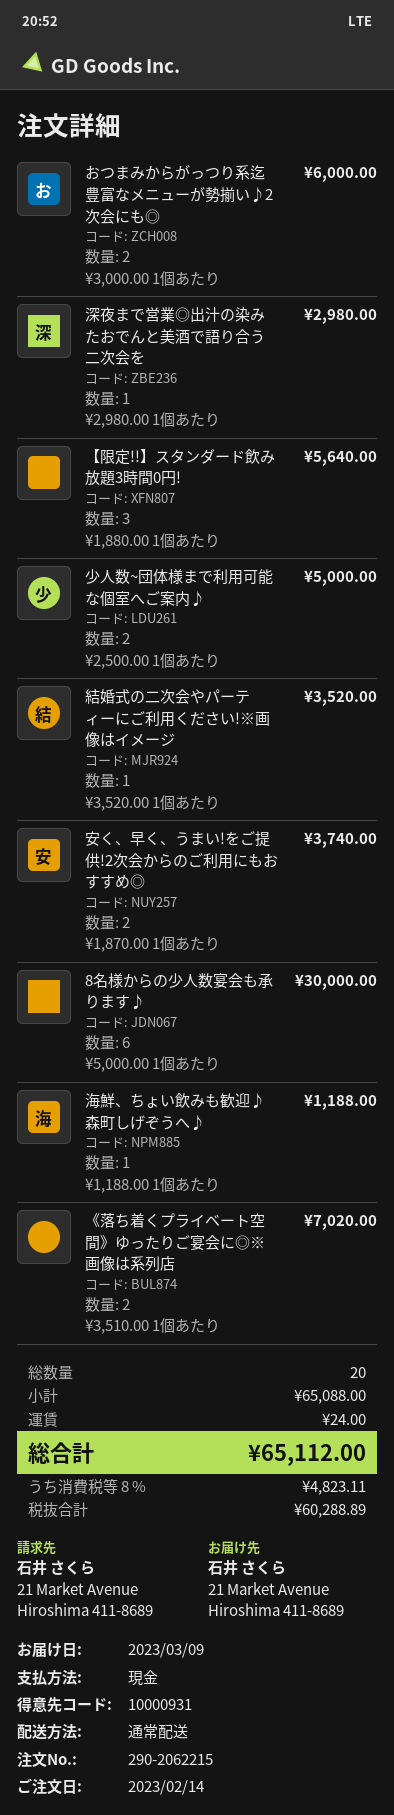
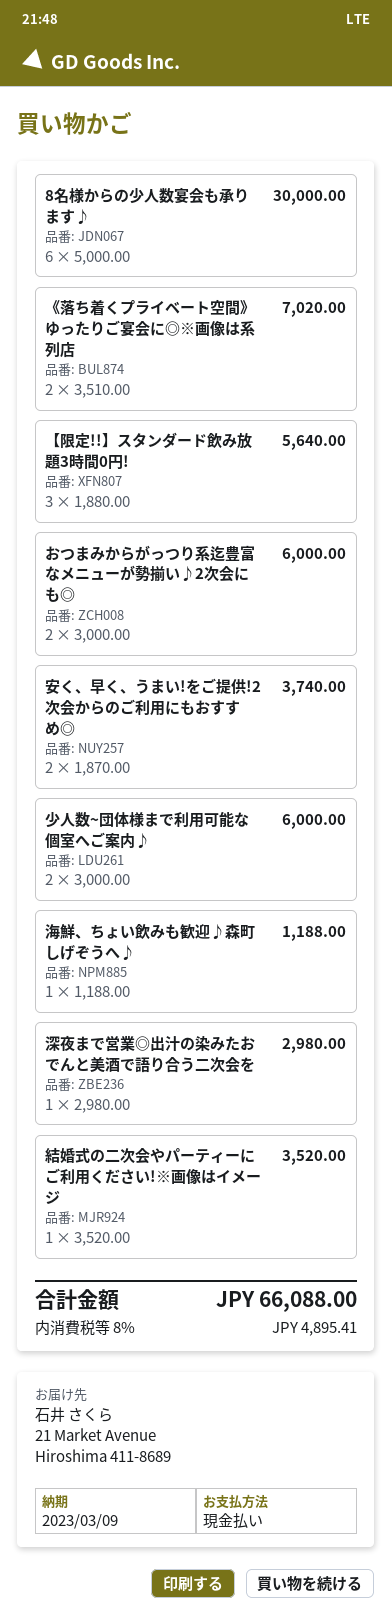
少人数~団体様まで利用可能な個室へご案内♪: 2 x 2500.00 = 5000.00 -> 2 x 3000.00 = 6000.00
shipping: 24.00 -> none
tax: 8% = 4823.11 -> 8% = 4895.41
total: 65112.00 -> 66088.00

